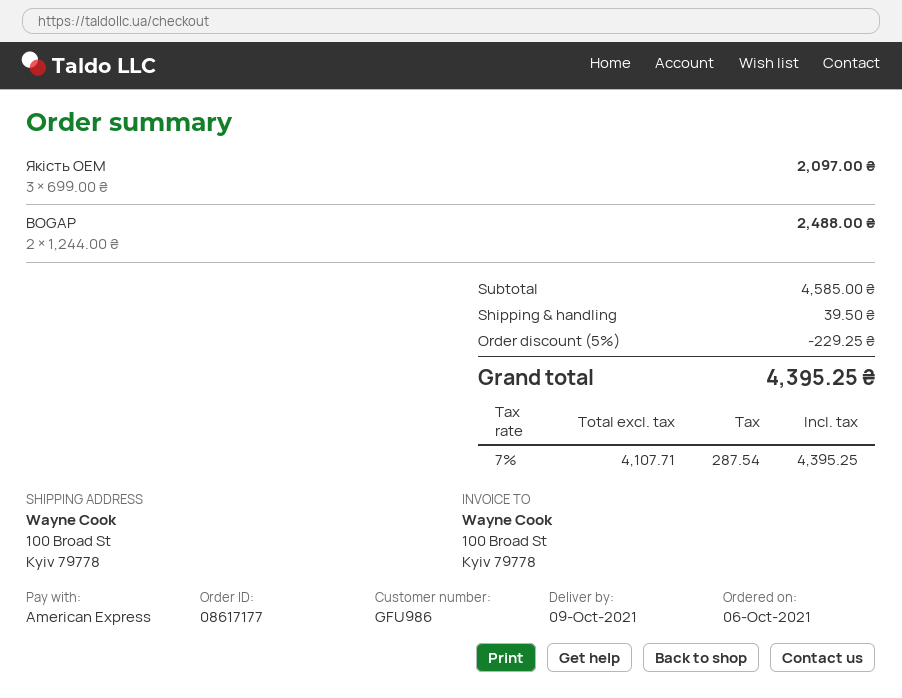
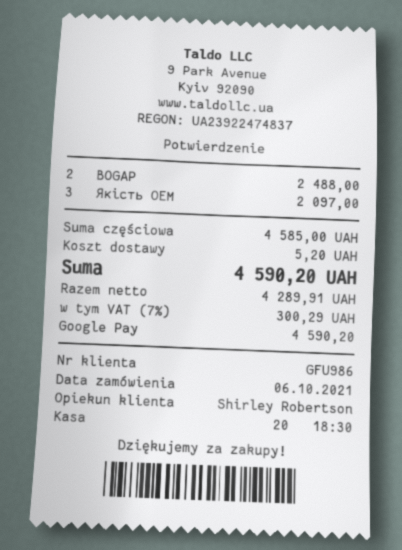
payment method: American Express -> Google Pay
discount: 5% = 229.25 -> none
shipping: 39.50 -> 5.20
net: 4107.71 -> 4289.91
tax: 7% = 287.54 -> 7% = 300.29
total: 4395.25 -> 4590.20

